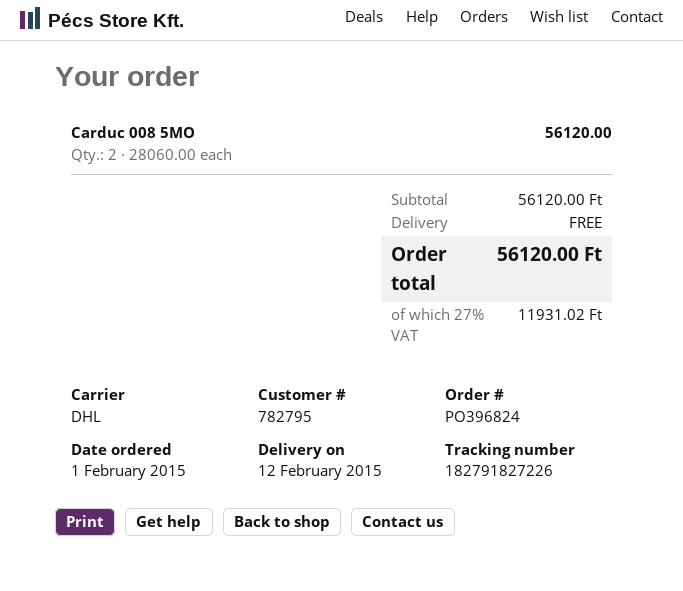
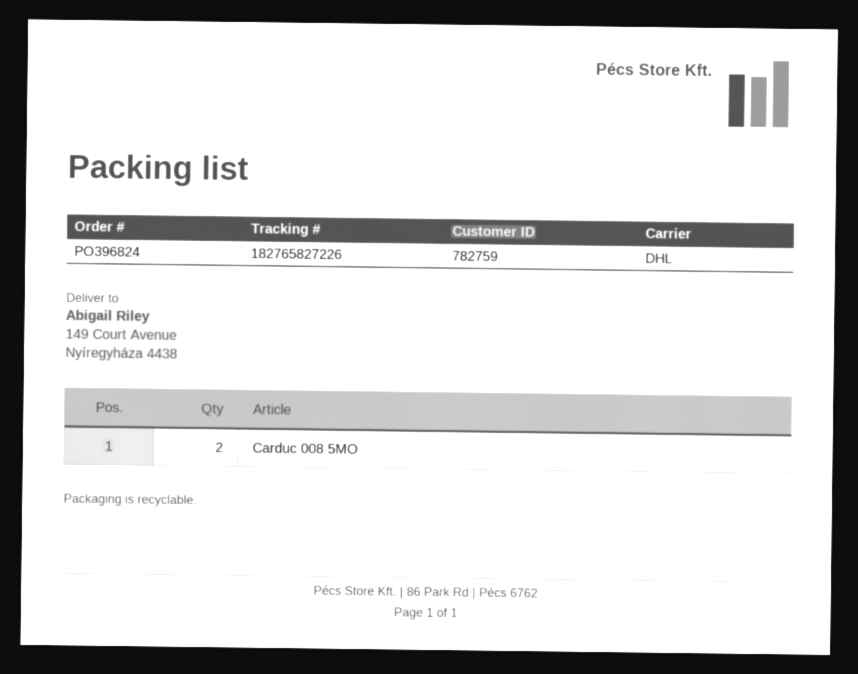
customer number: 782795 -> 782759
tracking number: 182791827226 -> 182765827226

